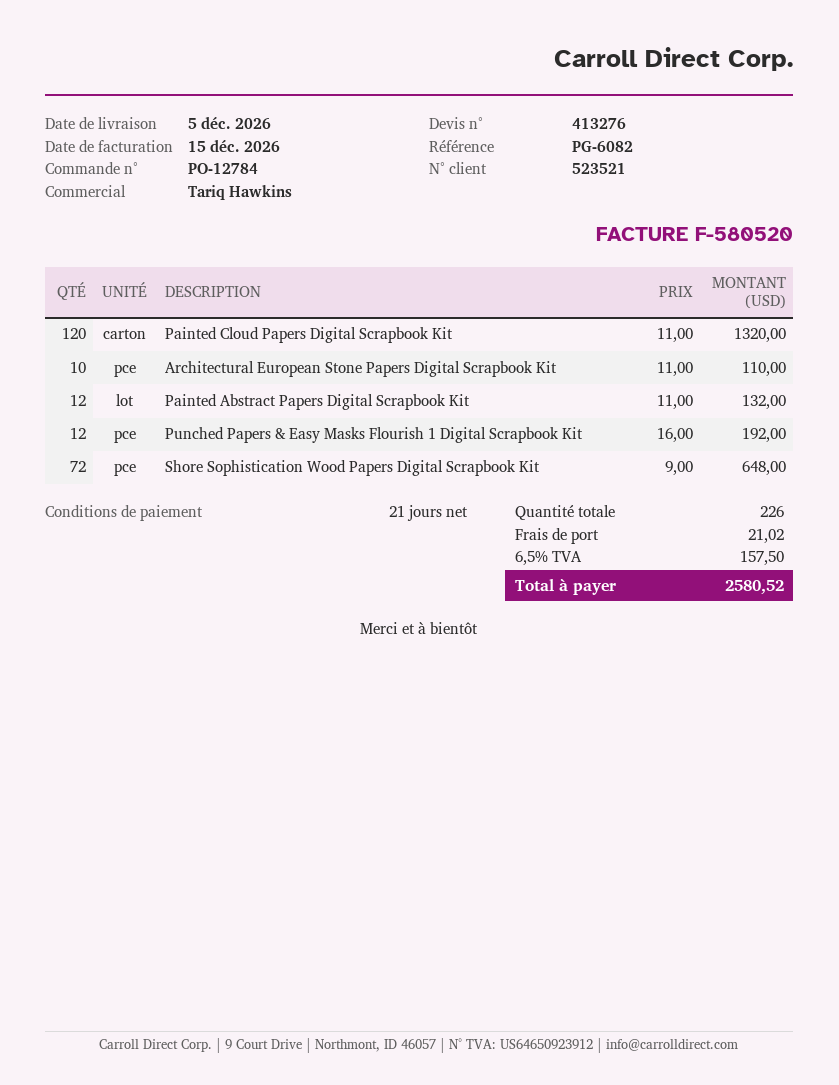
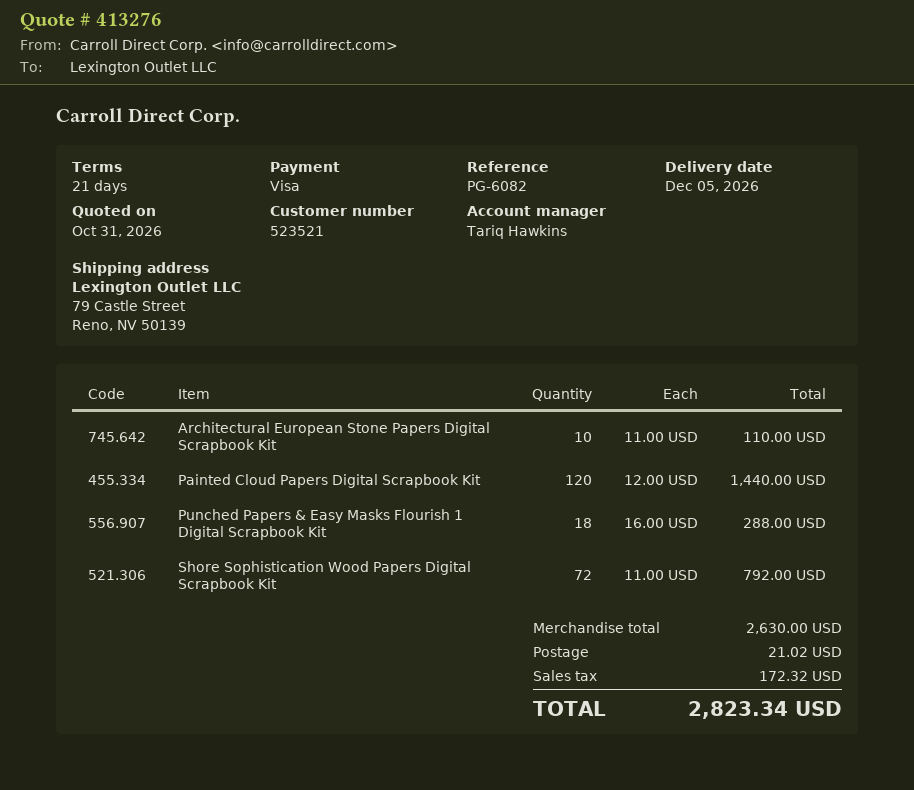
Painted Cloud Papers Digital Scrapbook Kit: 120 x 11.00 = 1320.00 -> 120 x 12.00 = 1440.00
Painted Abstract Papers Digital Scrapbook Kit: 12 x 11.00 = 132.00 -> none
Punched Papers & Easy Masks Flourish 1 Digital Scrapbook Kit: 12 x 16.00 = 192.00 -> 18 x 16.00 = 288.00
Shore Sophistication Wood Papers Digital Scrapbook Kit: 72 x 9.00 = 648.00 -> 72 x 11.00 = 792.00
tax: 157.50 -> 172.32
total: 2580.52 -> 2823.34

